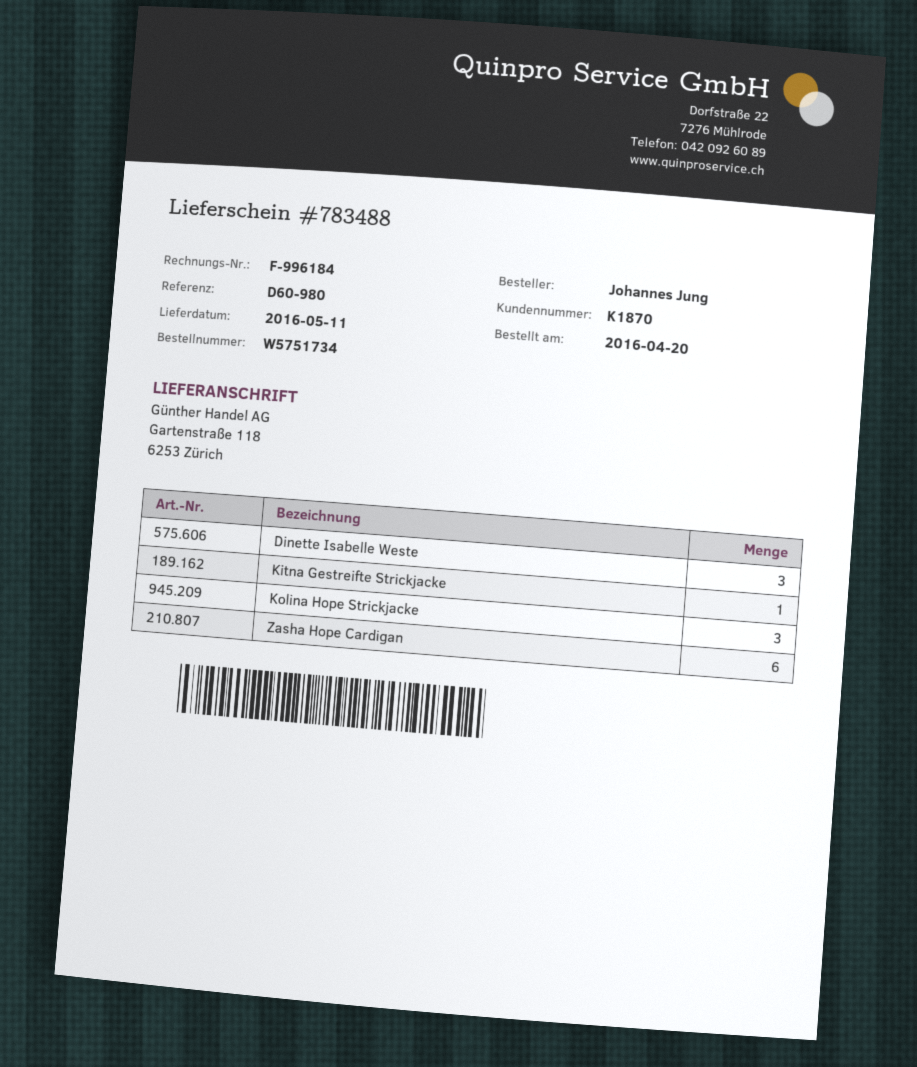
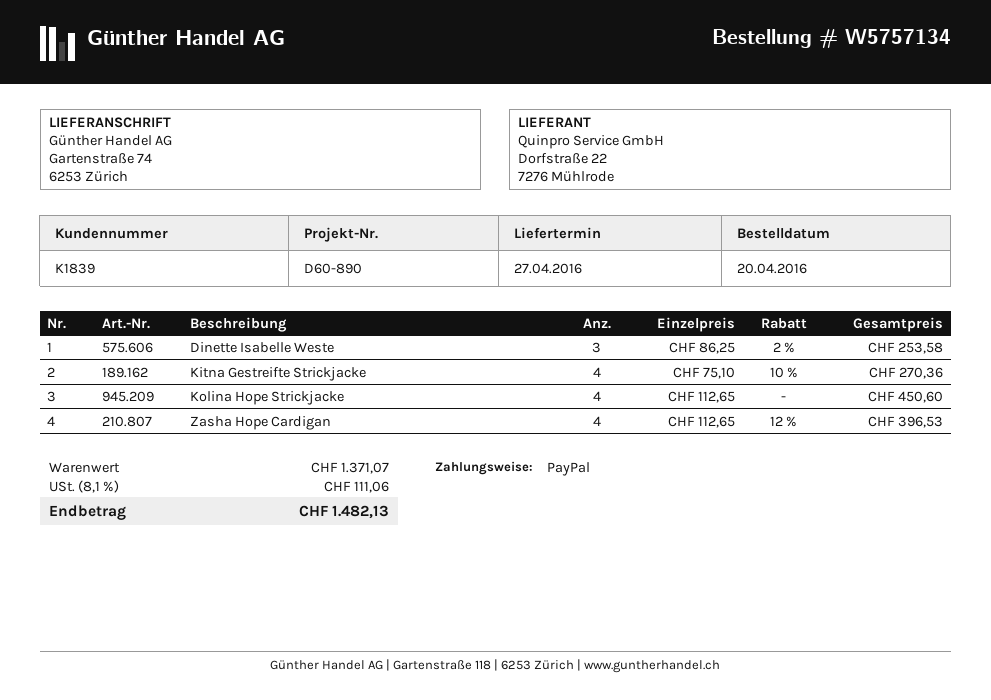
order number: W5751734 -> W5757134
delivery date: 2016-05-11 -> 2016-04-27
customer number: K1870 -> K1839
reference: D60-980 -> D60-890
ship to: Gartenstraße 118, 6253 Zürich -> Gartenstraße 74, 6253 Zürich
Kitna Gestreifte Strickjacke: 1 -> 4
Kolina Hope Strickjacke: 3 -> 4
Zasha Hope Cardigan: 6 -> 4

